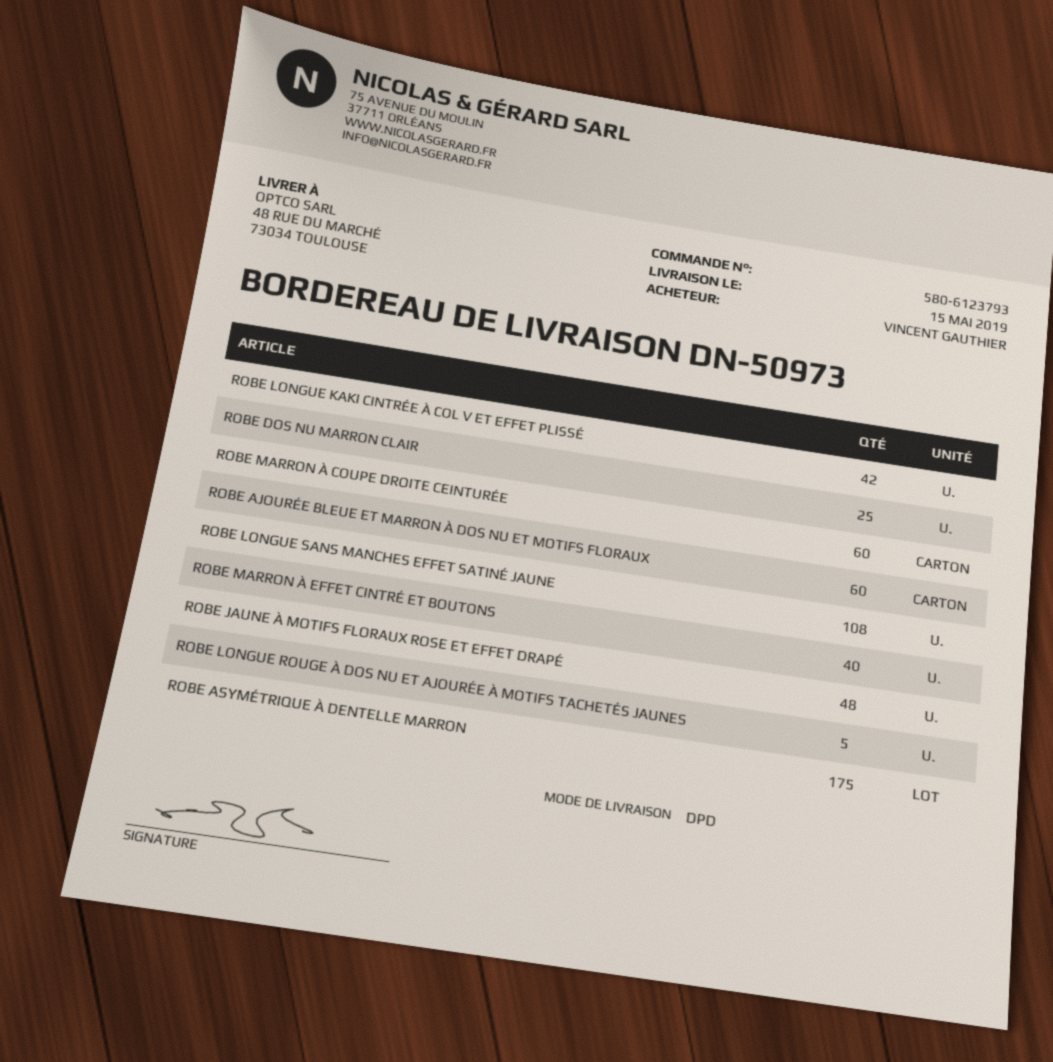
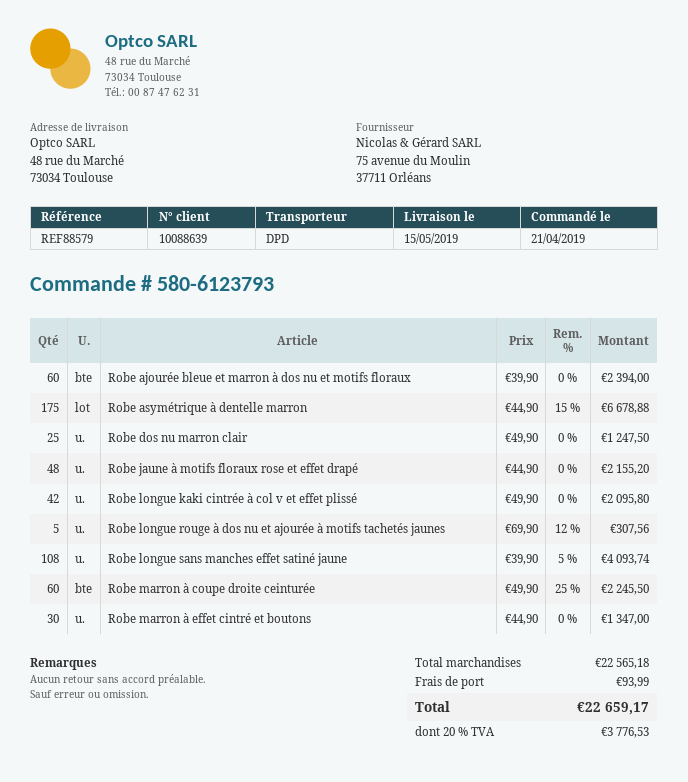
ROBE MARRON À EFFET CINTRÉ ET BOUTONS: 40 -> 30

